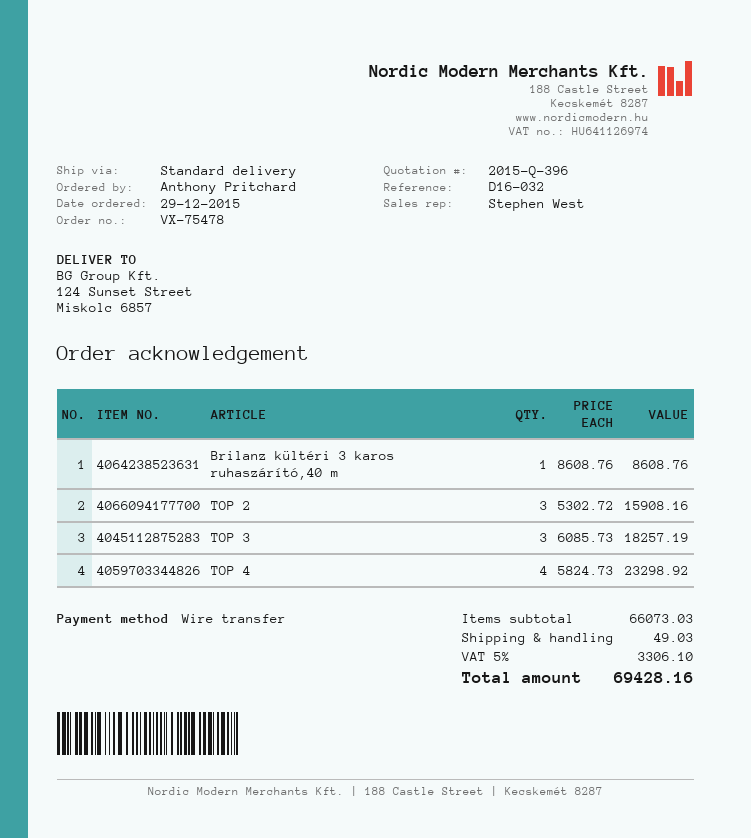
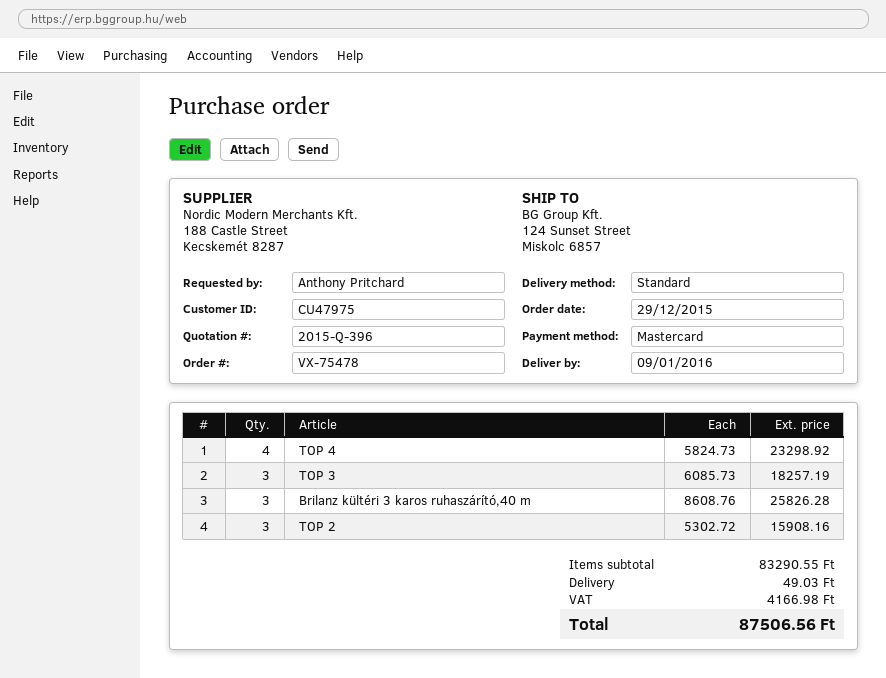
payment method: bank transfer -> Mastercard
Brilanz kültéri 3 karos ruhaszárító,40 m: 1 x 8608.76 = 8608.76 -> 3 x 8608.76 = 25826.28
subtotal: 66073.03 -> 83290.55
tax: 3306.10 -> 4166.98
total: 69428.16 -> 87506.56

